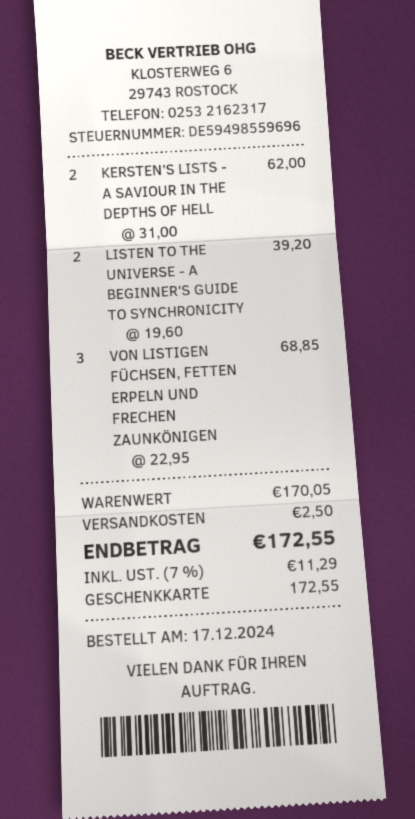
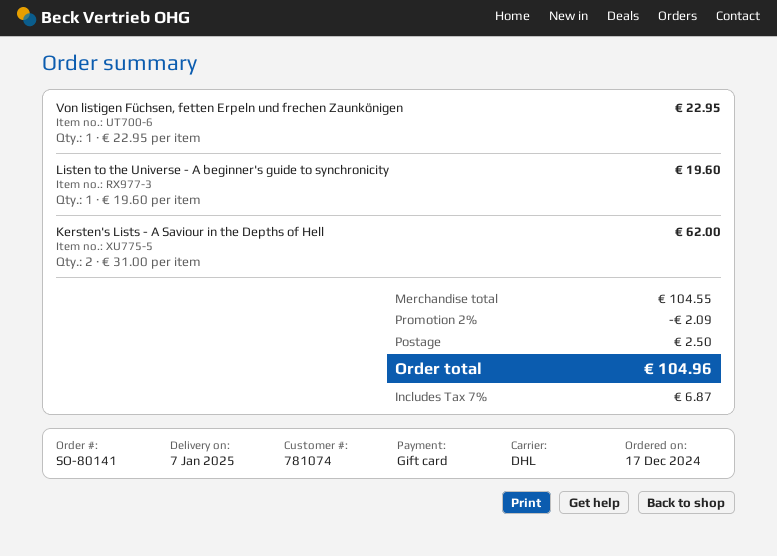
LISTEN TO THE UNIVERSE - A BEGINNER'S GUIDE TO SYNCHRONICITY: 2 x 19.60 = 39.20 -> 1 x 19.60 = 19.60
VON LISTIGEN FÜCHSEN, FETTEN ERPELN UND FRECHEN ZAUNKÖNIGEN: 3 x 22.95 = 68.85 -> 1 x 22.95 = 22.95
subtotal: 170.05 -> 104.55
discount: none -> 2% = 2.09
tax: 7% = 11.29 -> 7% = 6.87
total: 172.55 -> 104.96

